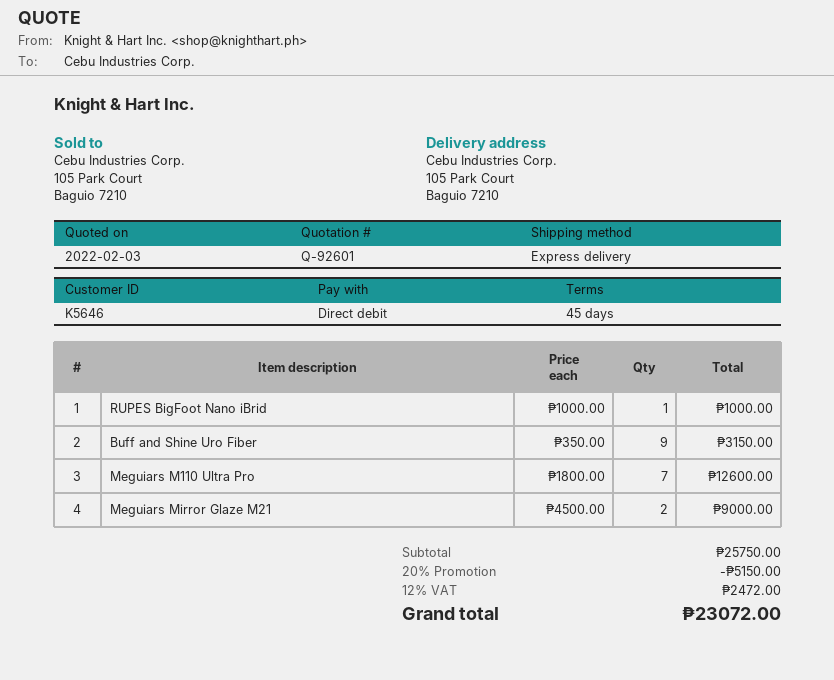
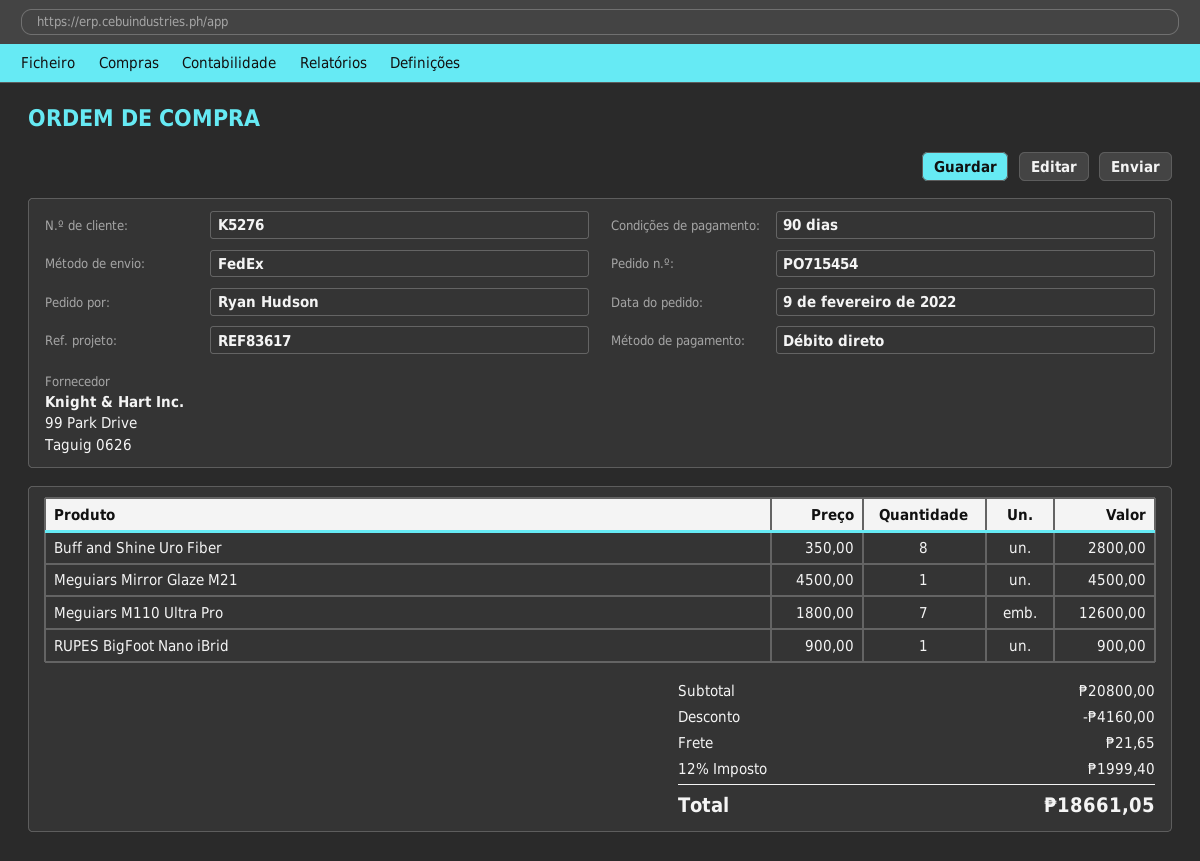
payment terms: 45 days -> 90 days
customer number: K5646 -> K5276
shipping method: express -> FedEx
RUPES BigFoot Nano iBrid: 1 x 1000.00 = 1000.00 -> 1 x 900.00 = 900.00
Buff and Shine Uro Fiber: 9 x 350.00 = 3150.00 -> 8 x 350.00 = 2800.00
Meguiars Mirror Glaze M21: 2 x 4500.00 = 9000.00 -> 1 x 4500.00 = 4500.00
subtotal: 25750.00 -> 20800.00
discount: 5150.00 -> 4160.00
shipping: none -> 21.65
tax: 12% = 2472.00 -> 12% = 1999.40
total: 23072.00 -> 18661.05

